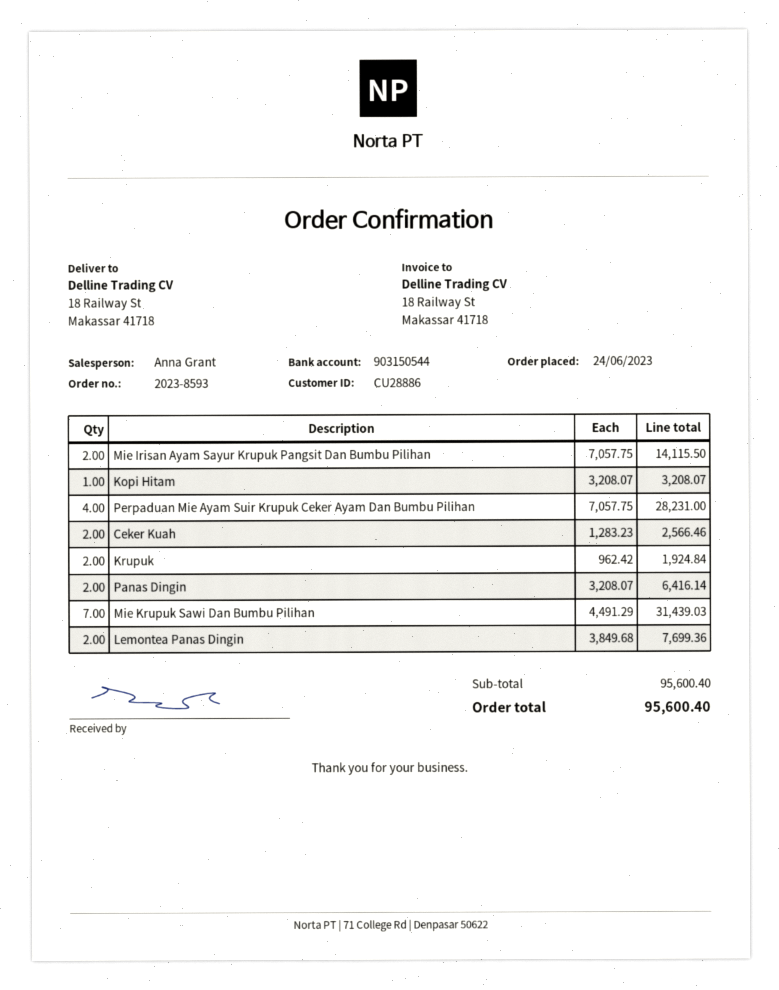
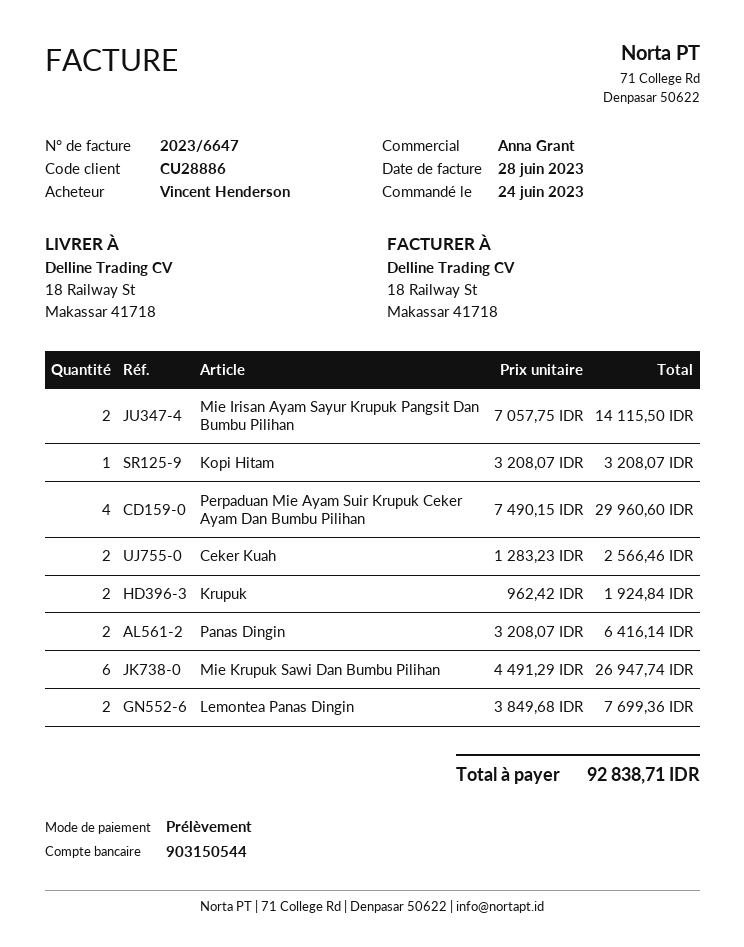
Perpaduan Mie Ayam Suir Krupuk Ceker Ayam Dan Bumbu Pilihan: 4 x 7057.75 = 28231.00 -> 4 x 7490.15 = 29960.60
Mie Krupuk Sawi Dan Bumbu Pilihan: 7 x 4491.29 = 31439.03 -> 6 x 4491.29 = 26947.74
total: 95600.40 -> 92838.71

